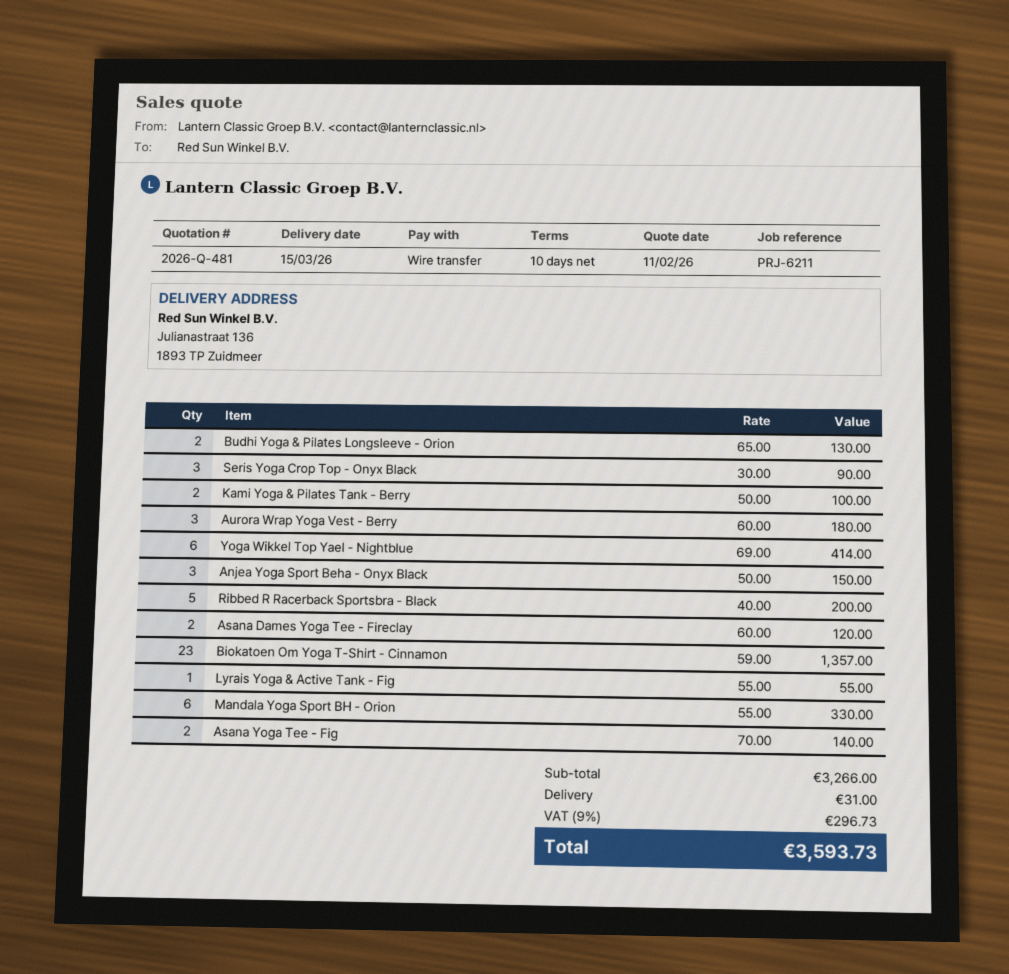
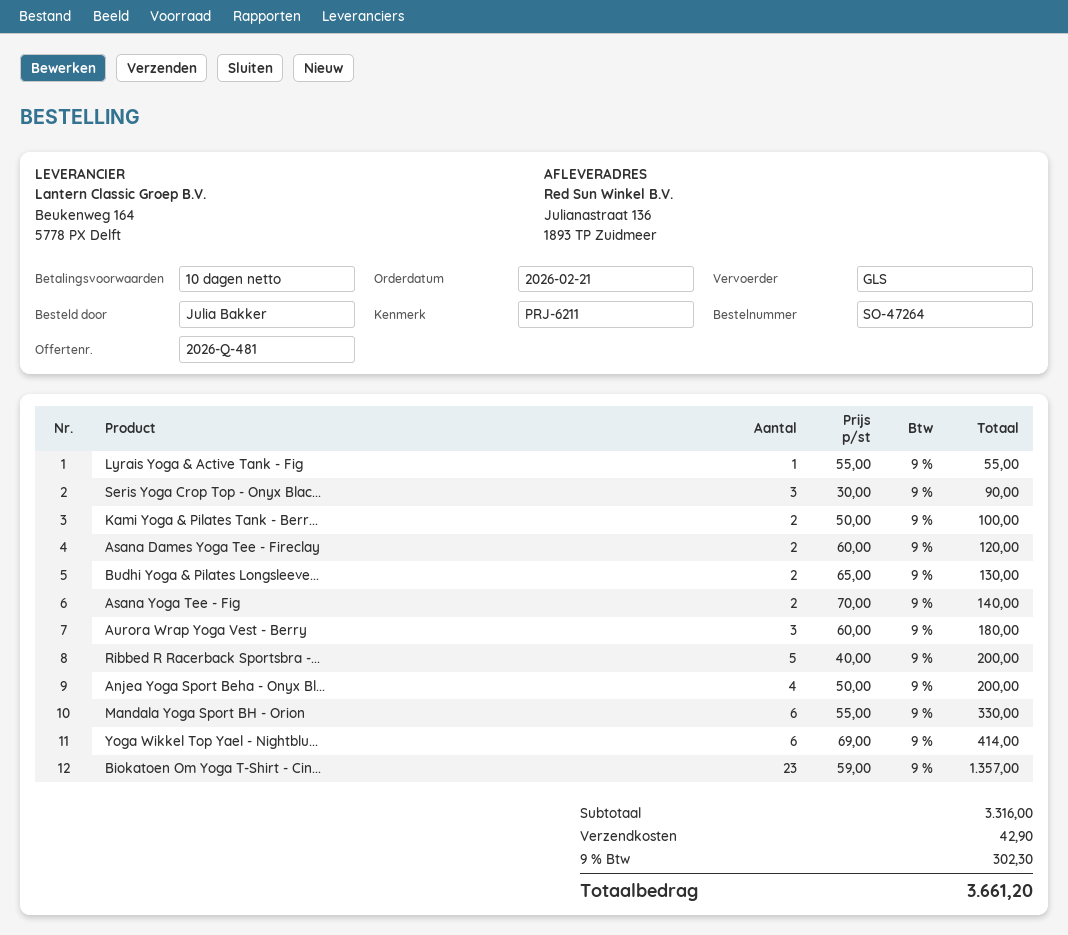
Anjea Yoga Sport Beha - Onyx Black: 3 x 50.00 = 150.00 -> 4 x 50.00 = 200.00
subtotal: 3266.00 -> 3316.00
shipping: 31.00 -> 42.90
tax: 9% = 296.73 -> 9% = 302.30
total: 3593.73 -> 3661.20

